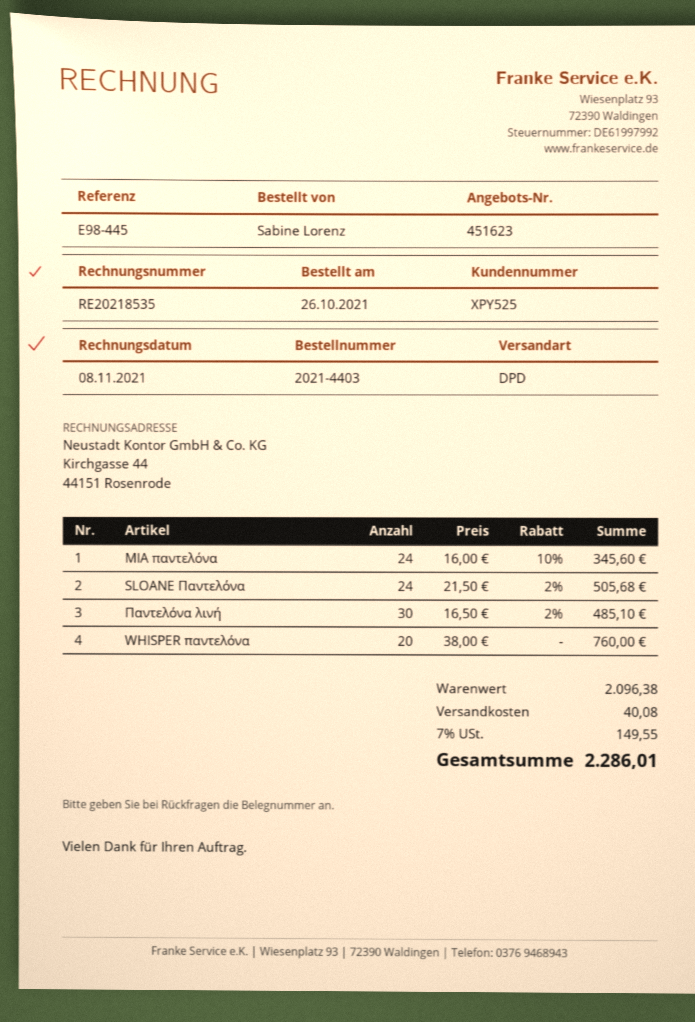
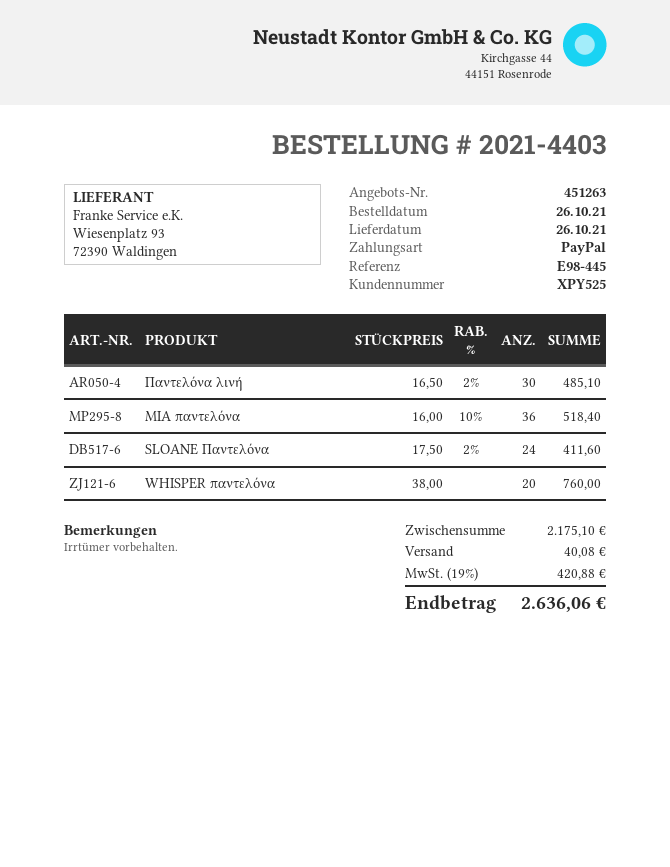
quote number: 451623 -> 451263
MIA παντελόνα: 24 x 16.00 - 10% = 345.60 -> 36 x 16.00 - 10% = 518.40
SLOANE Παντελόνα: 24 x 21.50 - 2% = 505.68 -> 24 x 17.50 - 2% = 411.60
subtotal: 2096.38 -> 2175.10
tax: 7% = 149.55 -> 19% = 420.88
total: 2286.01 -> 2636.06

